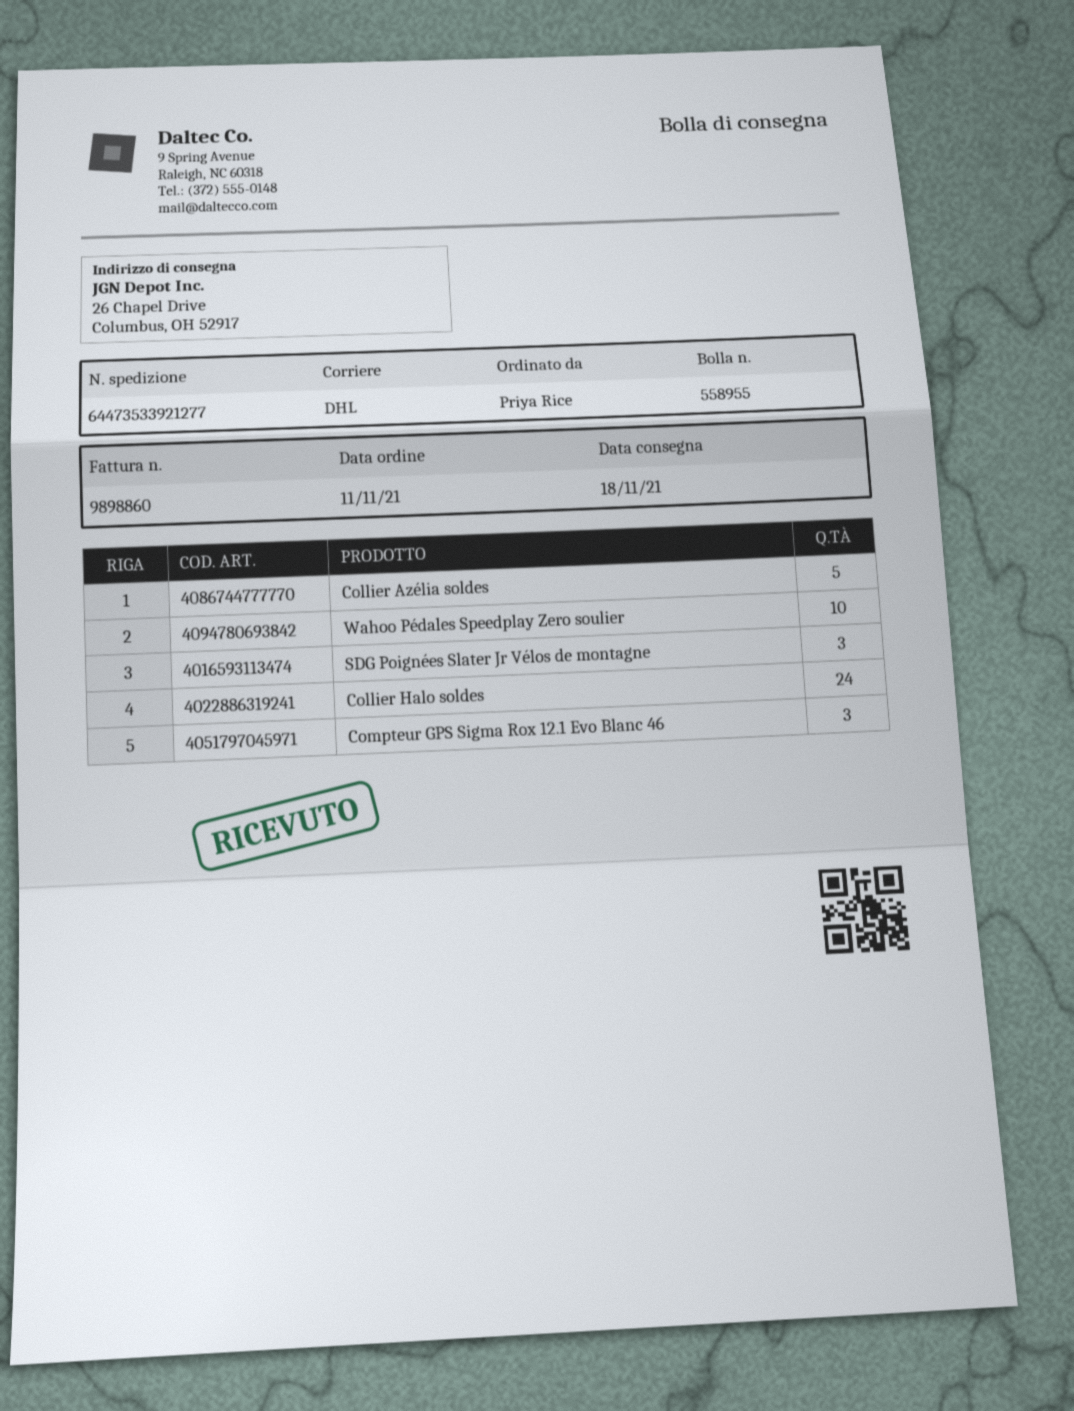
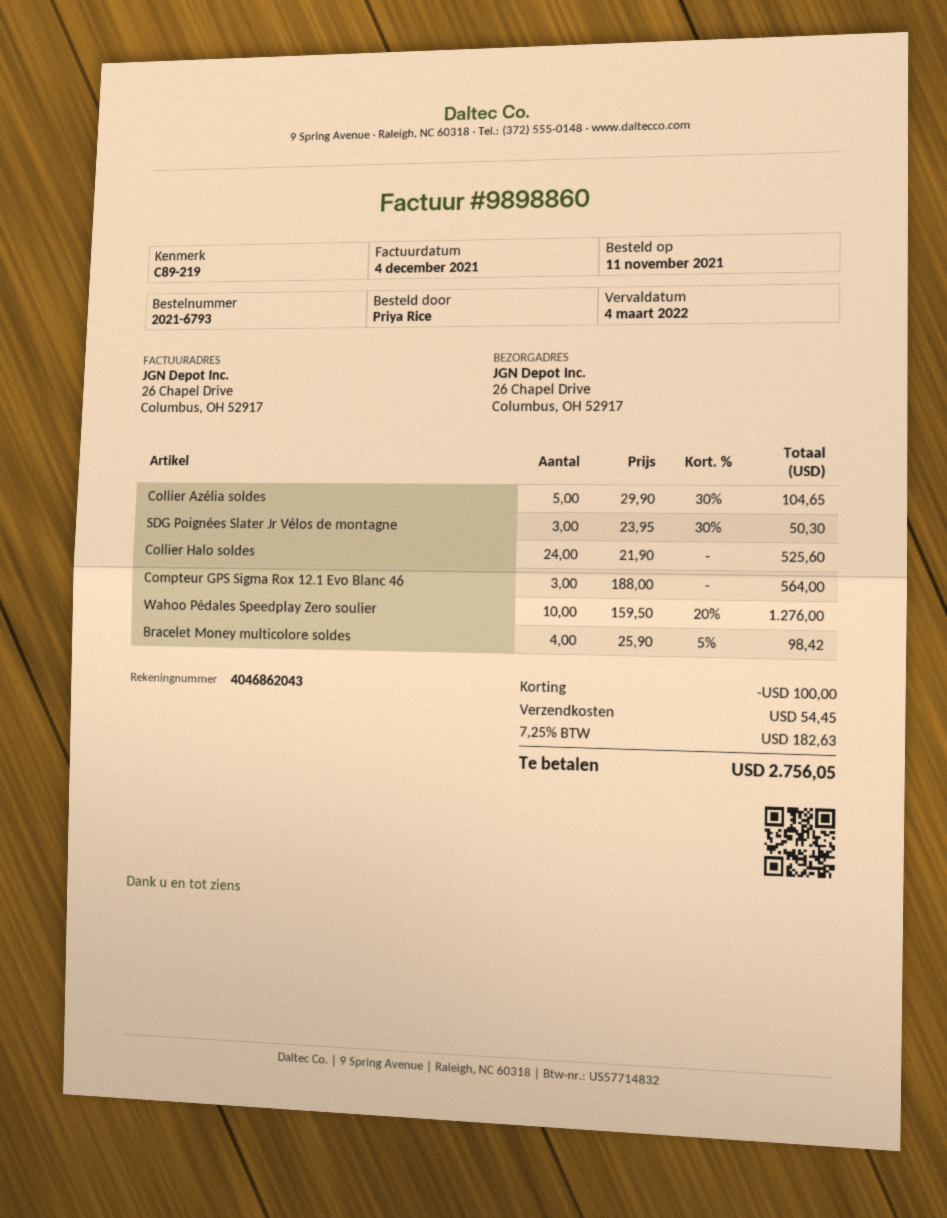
Bracelet Money multicolore soldes: none -> 4

